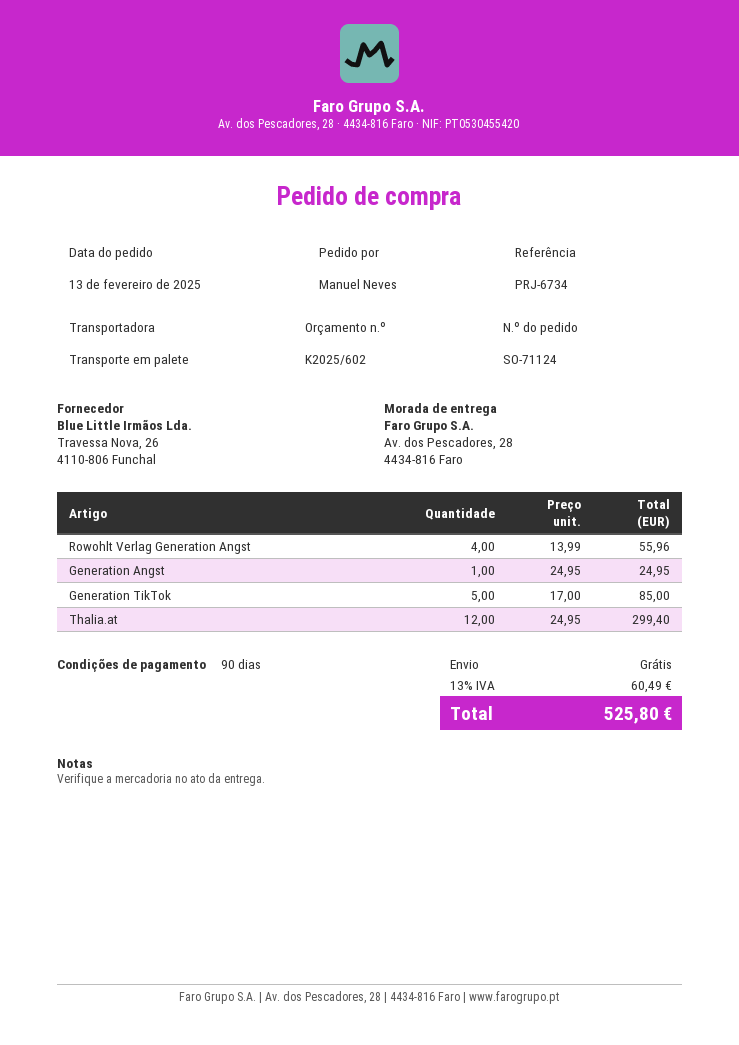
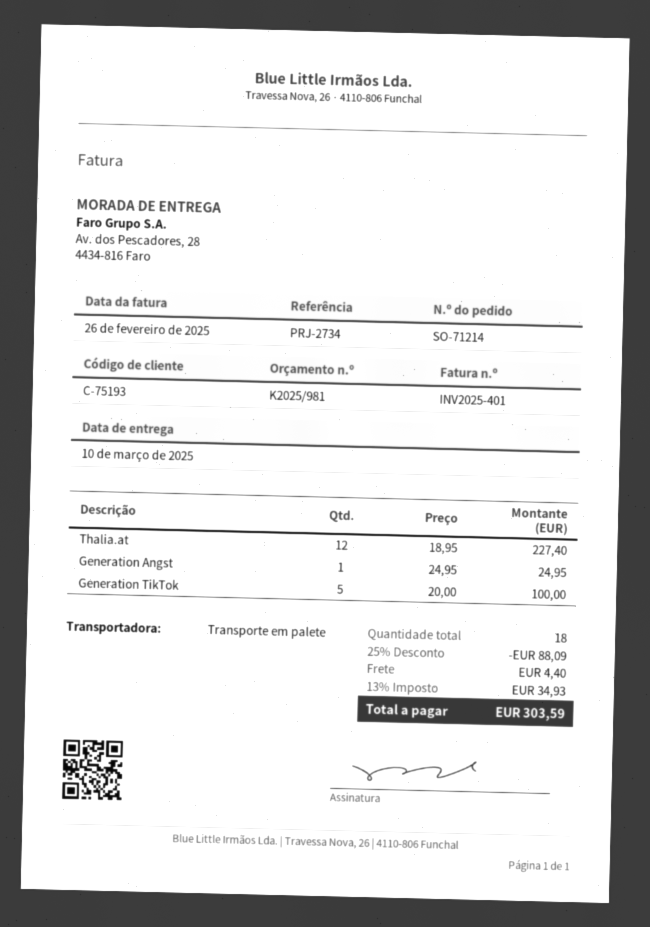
quote number: K2025/602 -> K2025/981
order number: SO-71124 -> SO-71214
reference: PRJ-6734 -> PRJ-2734
Rowohlt Verlag Generation Angst: 4 x 13.99 = 55.96 -> none
Generation TikTok: 5 x 17.00 = 85.00 -> 5 x 20.00 = 100.00
Thalia.at: 12 x 24.95 = 299.40 -> 12 x 18.95 = 227.40
discount: none -> 25% = 88.09
shipping: 0.00 -> 4.40
tax: 13% = 60.49 -> 13% = 34.93
total: 525.80 -> 303.59

